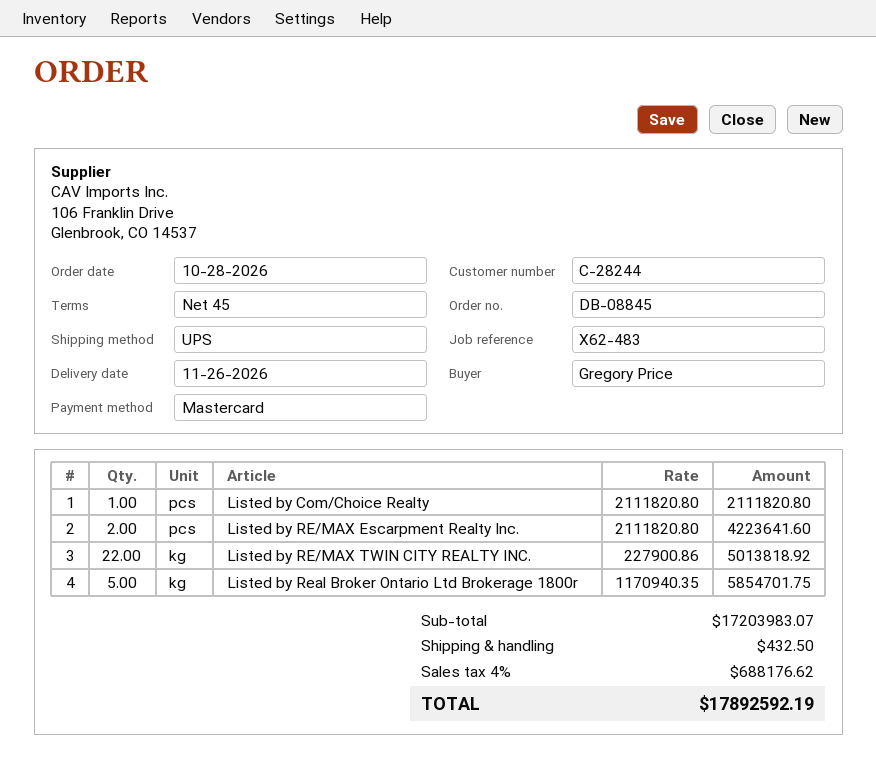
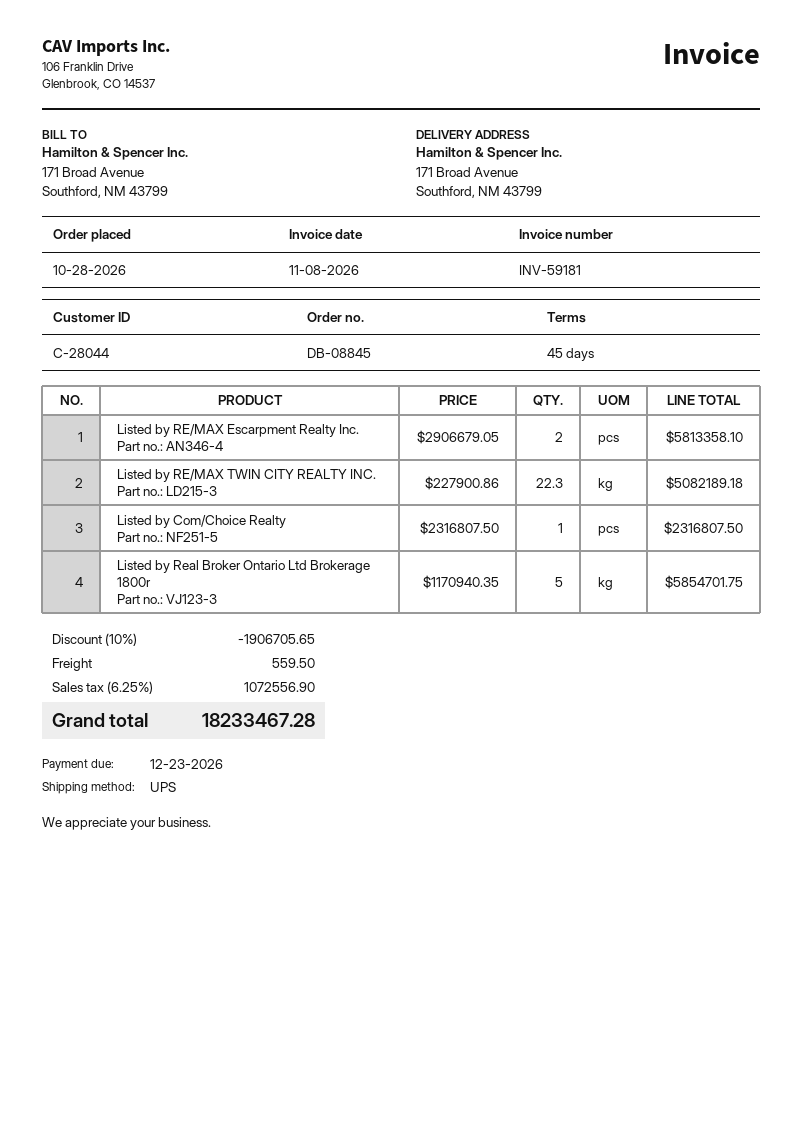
customer number: C-28244 -> C-28044
Listed by Com/Choice Realty: 1 x 2111820.80 = 2111820.80 -> 1 x 2316807.50 = 2316807.50
Listed by RE/MAX Escarpment Realty Inc.: 2 x 2111820.80 = 4223641.60 -> 2 x 2906679.05 = 5813358.10
Listed by RE/MAX TWIN CITY REALTY INC.: 22 x 227900.86 = 5013818.92 -> 22.3 x 227900.86 = 5082189.18
discount: none -> 10% = 1906705.65
shipping: 432.50 -> 559.50
tax: 4% = 688176.62 -> 6.25% = 1072556.90
total: 17892592.19 -> 18233467.28

